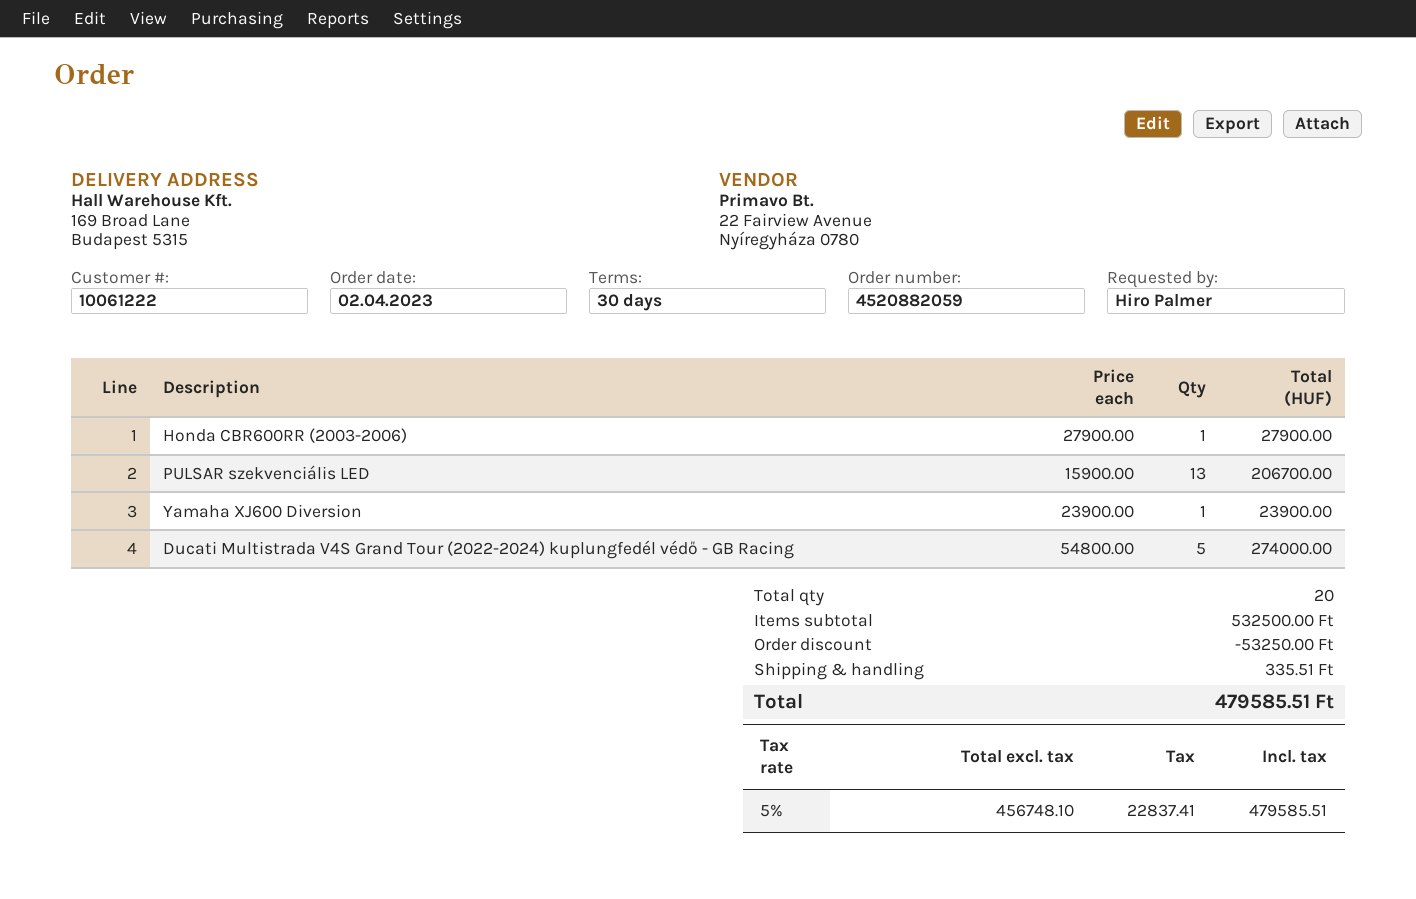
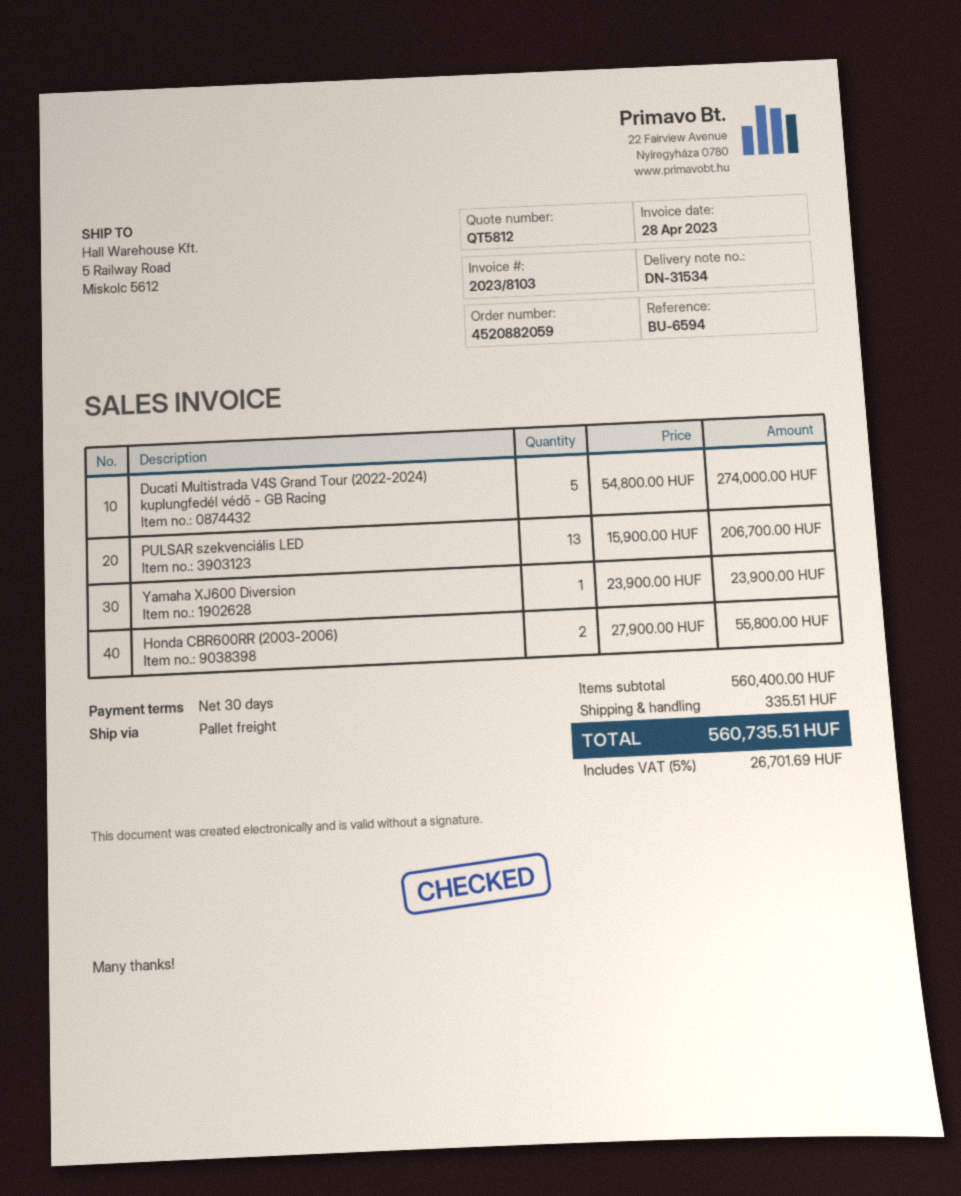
ship to: 169 Broad Lane, Budapest 5315 -> 5 Railway Road, Miskolc 5612
Honda CBR600RR (2003-2006): 1 x 27900.00 = 27900.00 -> 2 x 27900.00 = 55800.00
subtotal: 532500.00 -> 560400.00
discount: 53250.00 -> none
tax: 5% = 22837.41 -> 5% = 26701.69
total: 479585.51 -> 560735.51

